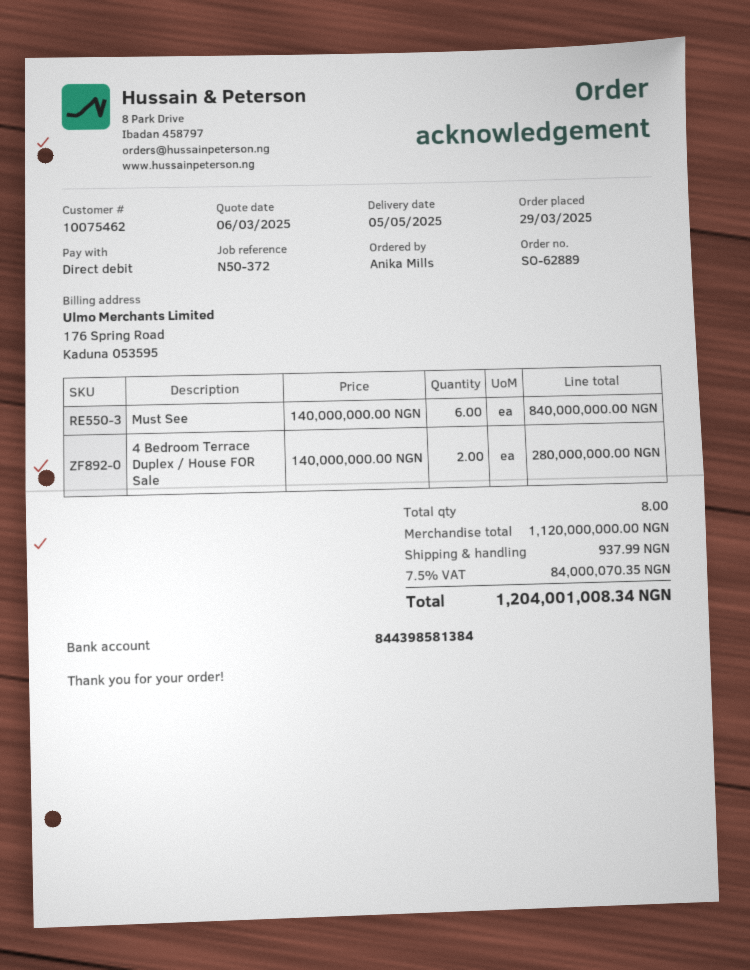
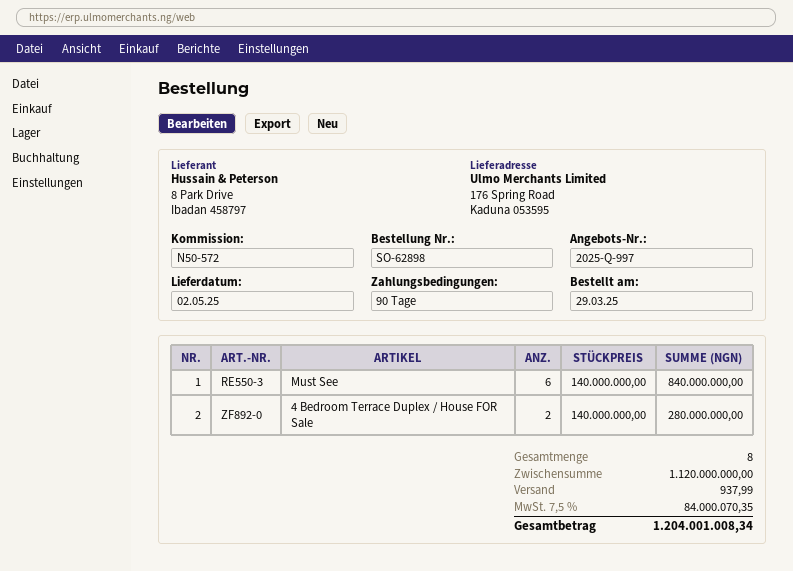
order number: SO-62889 -> SO-62898
delivery date: 2025-05-05 -> 2025-05-02
reference: N50-372 -> N50-572

